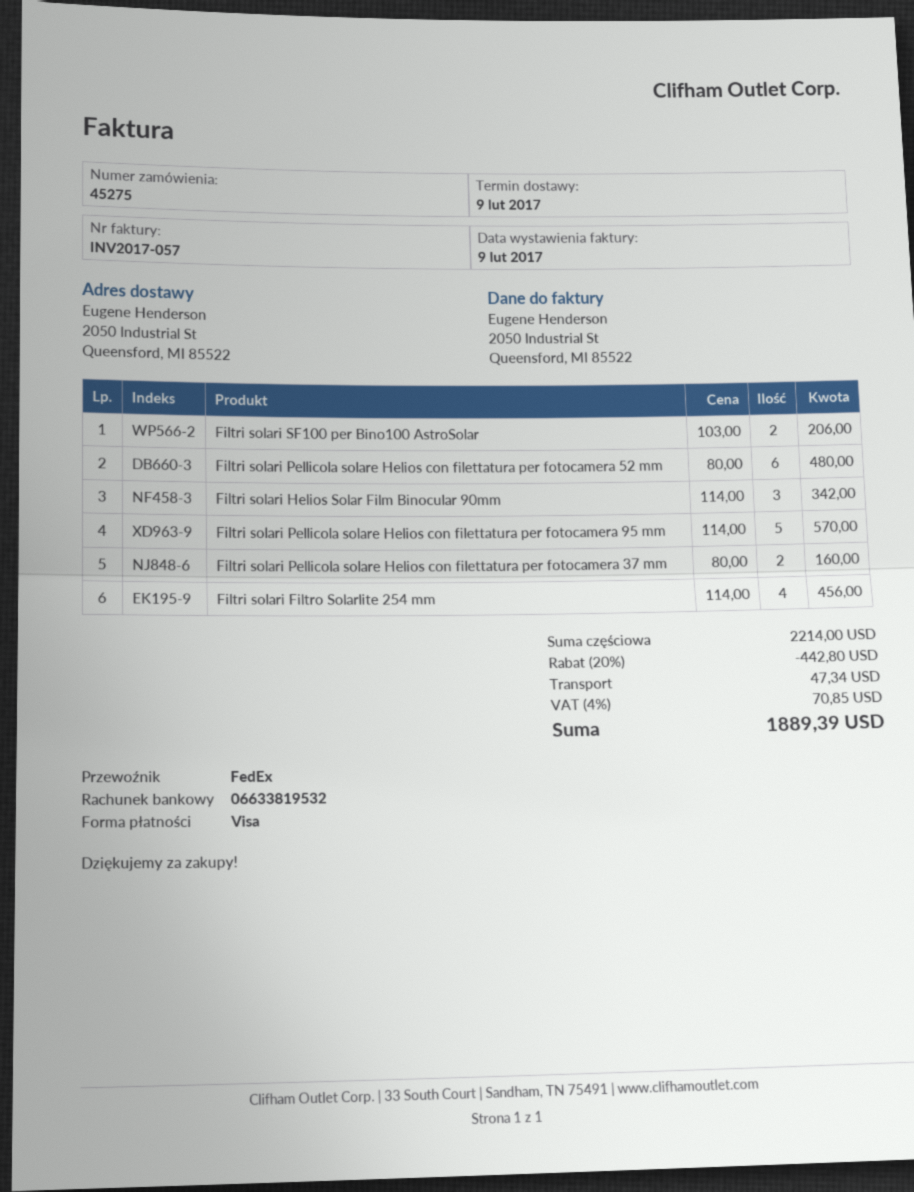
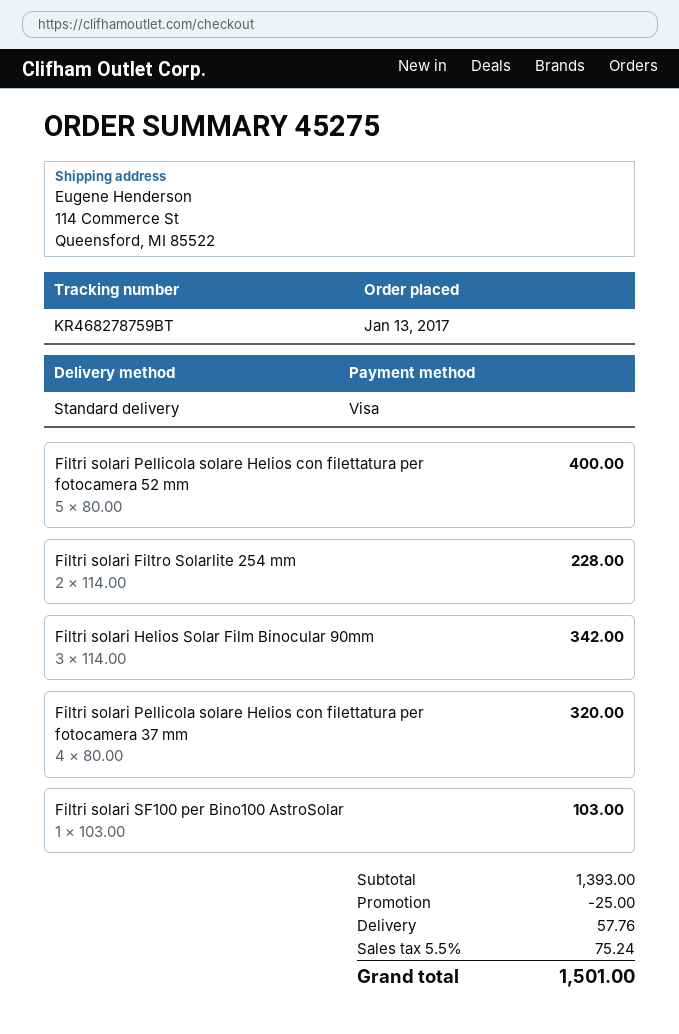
shipping method: FedEx -> standard
ship to: 2050 Industrial St, Queensford, MI 85522 -> 114 Commerce St, Queensford, MI 85522
Filtri solari SF100 per Bino100 AstroSolar: 2 x 103.00 = 206.00 -> 1 x 103.00 = 103.00
Filtri solari Pellicola solare Helios con filettatura per fotocamera 52 mm: 6 x 80.00 = 480.00 -> 5 x 80.00 = 400.00
Filtri solari Pellicola solare Helios con filettatura per fotocamera 95 mm: 5 x 114.00 = 570.00 -> none
Filtri solari Pellicola solare Helios con filettatura per fotocamera 37 mm: 2 x 80.00 = 160.00 -> 4 x 80.00 = 320.00
Filtri solari Filtro Solarlite 254 mm: 4 x 114.00 = 456.00 -> 2 x 114.00 = 228.00
subtotal: 2214.00 -> 1393.00
discount: 442.80 -> 25.00
shipping: 47.34 -> 57.76
tax: 4% = 70.85 -> 5.5% = 75.24
total: 1889.39 -> 1501.00

